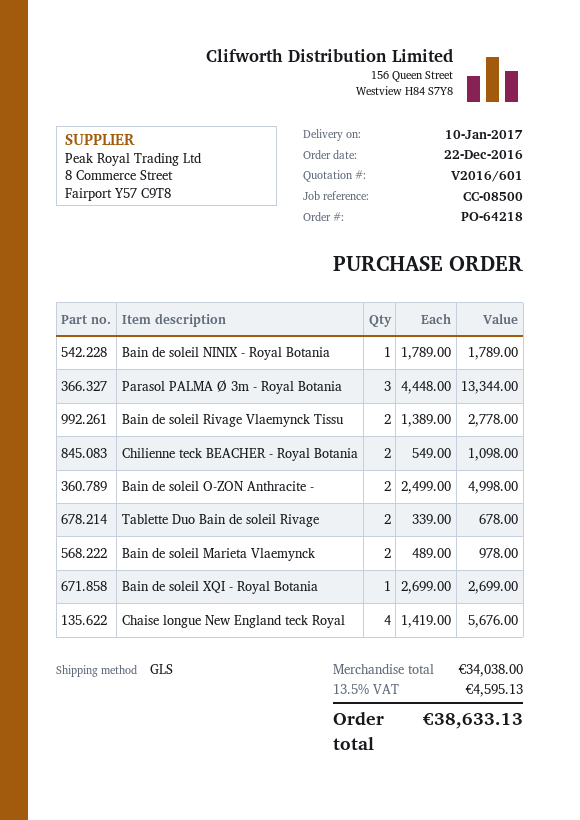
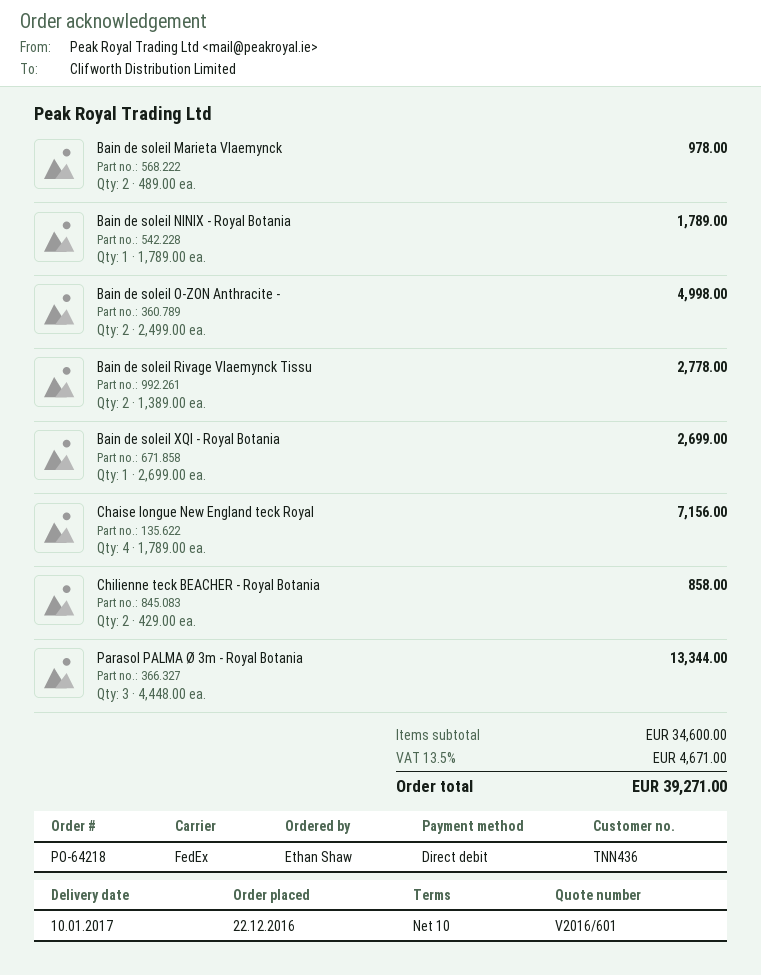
shipping method: GLS -> FedEx
Chilienne teck BEACHER - Royal Botania: 2 x 549.00 = 1098.00 -> 2 x 429.00 = 858.00
Tablette Duo Bain de soleil Rivage: 2 x 339.00 = 678.00 -> none
Chaise longue New England teck Royal: 4 x 1419.00 = 5676.00 -> 4 x 1789.00 = 7156.00
subtotal: 34038.00 -> 34600.00
tax: 13.5% = 4595.13 -> 13.5% = 4671.00
total: 38633.13 -> 39271.00

